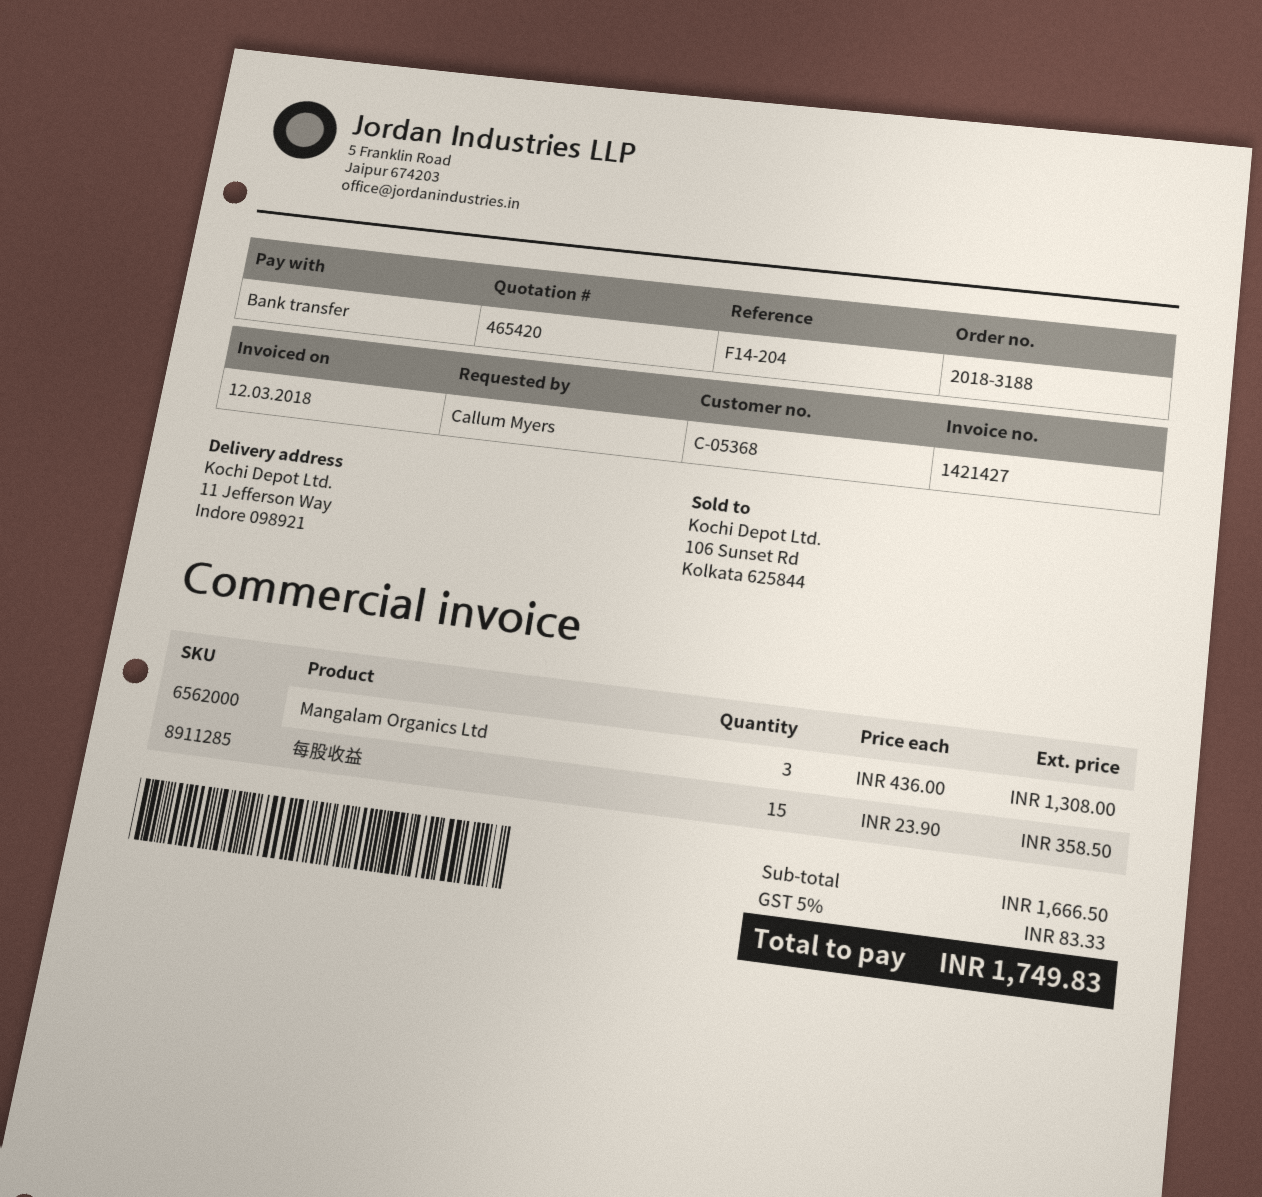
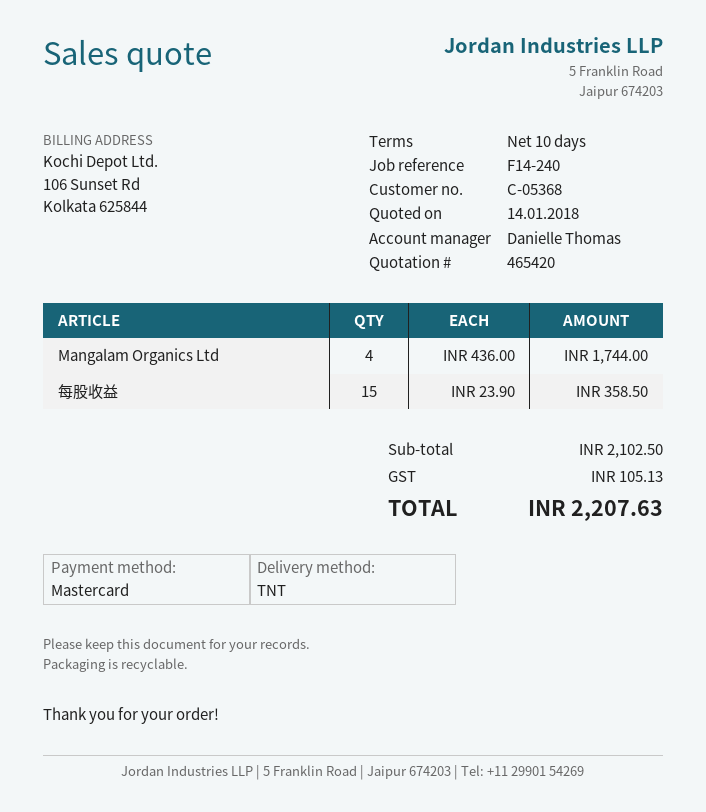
reference: F14-204 -> F14-240
payment method: bank transfer -> Mastercard
Mangalam Organics Ltd: 3 x 436.00 = 1308.00 -> 4 x 436.00 = 1744.00
subtotal: 1666.50 -> 2102.50
tax: 83.33 -> 105.13
total: 1749.83 -> 2207.63

